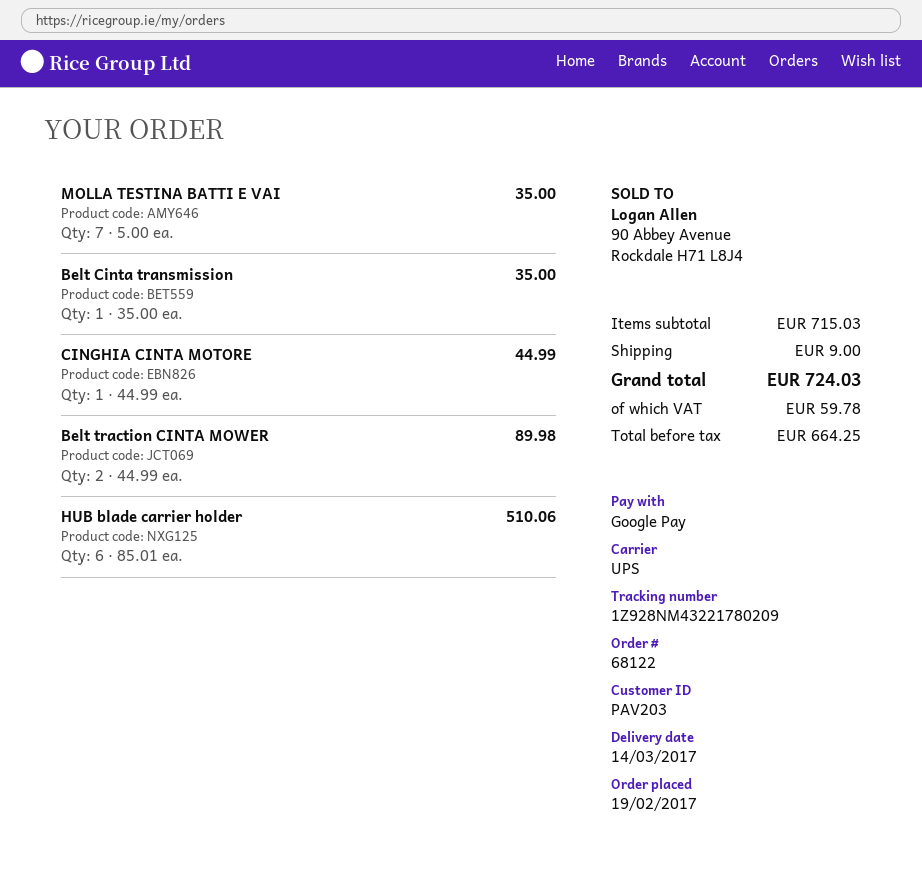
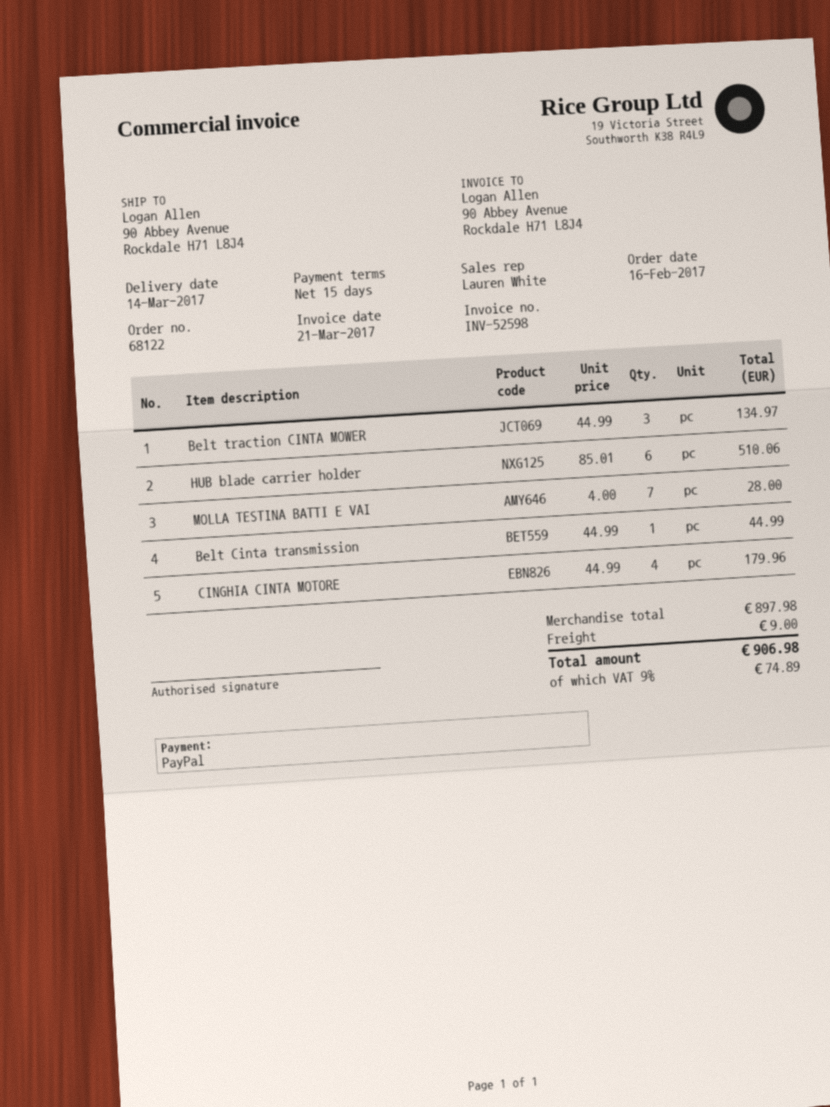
order date: 2017-02-19 -> 2017-02-16
payment method: Google Pay -> PayPal
MOLLA TESTINA BATTI E VAI: 7 x 5.00 = 35.00 -> 7 x 4.00 = 28.00
Belt Cinta transmission: 1 x 35.00 = 35.00 -> 1 x 44.99 = 44.99
CINGHIA CINTA MOTORE: 1 x 44.99 = 44.99 -> 4 x 44.99 = 179.96
Belt traction CINTA MOWER: 2 x 44.99 = 89.98 -> 3 x 44.99 = 134.97
subtotal: 715.03 -> 897.98
tax: 59.78 -> 74.89
total: 724.03 -> 906.98

